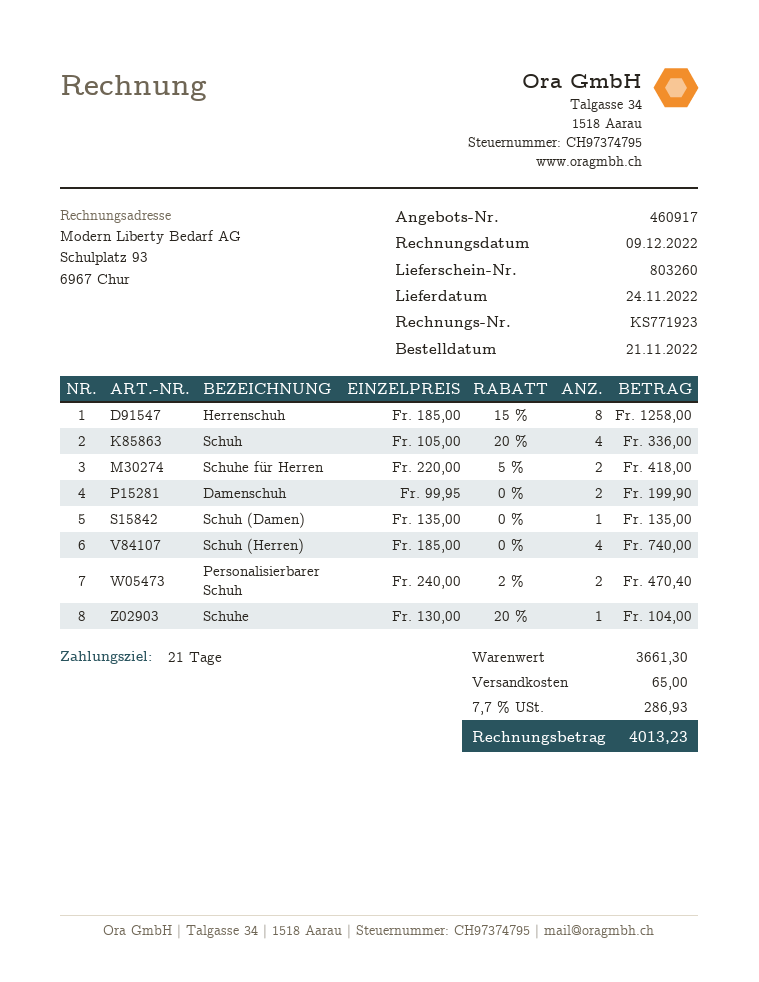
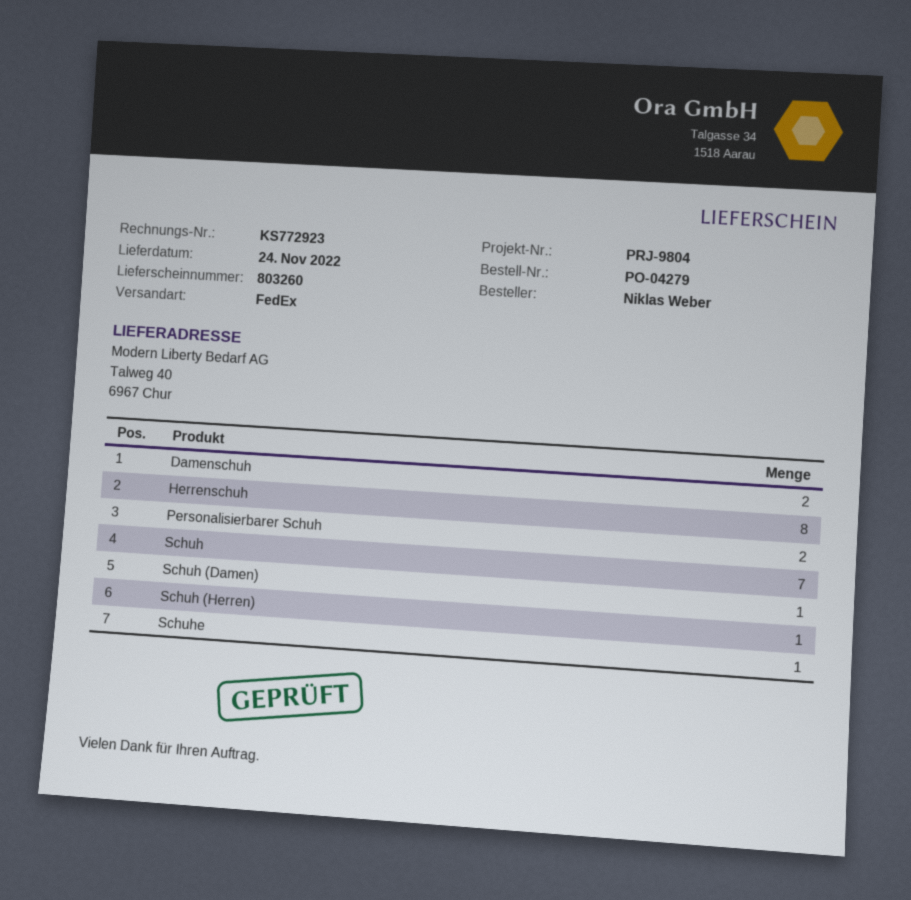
invoice number: KS771923 -> KS772923
Schuh: 4 -> 7
Schuhe für Herren: 2 -> none
Schuh (Herren): 4 -> 1

